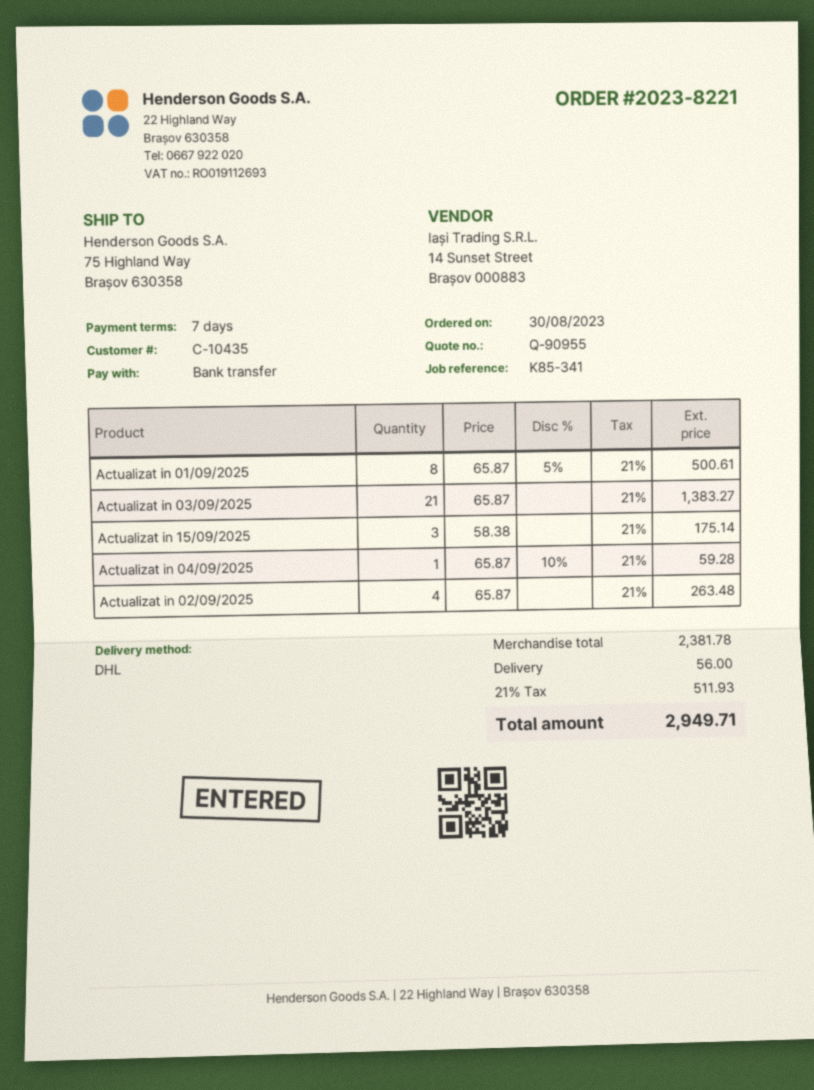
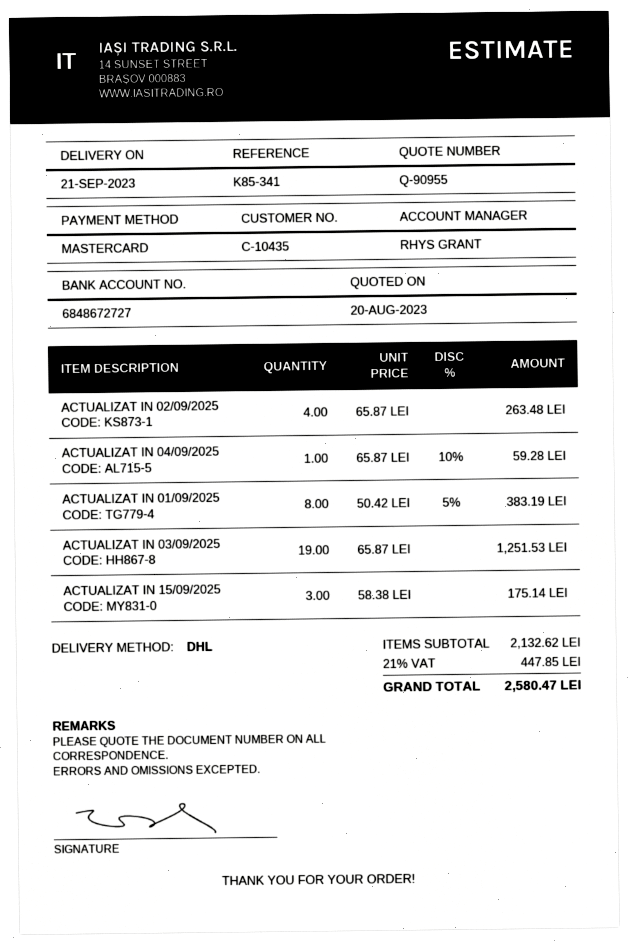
payment method: bank transfer -> Mastercard
Actualizat in 01/09/2025: 8 x 65.87 - 5% = 500.61 -> 8 x 50.42 - 5% = 383.19
Actualizat in 03/09/2025: 21 x 65.87 = 1383.27 -> 19 x 65.87 = 1251.53
subtotal: 2381.78 -> 2132.62
shipping: 56.00 -> none
tax: 21% = 511.93 -> 21% = 447.85
total: 2949.71 -> 2580.47

